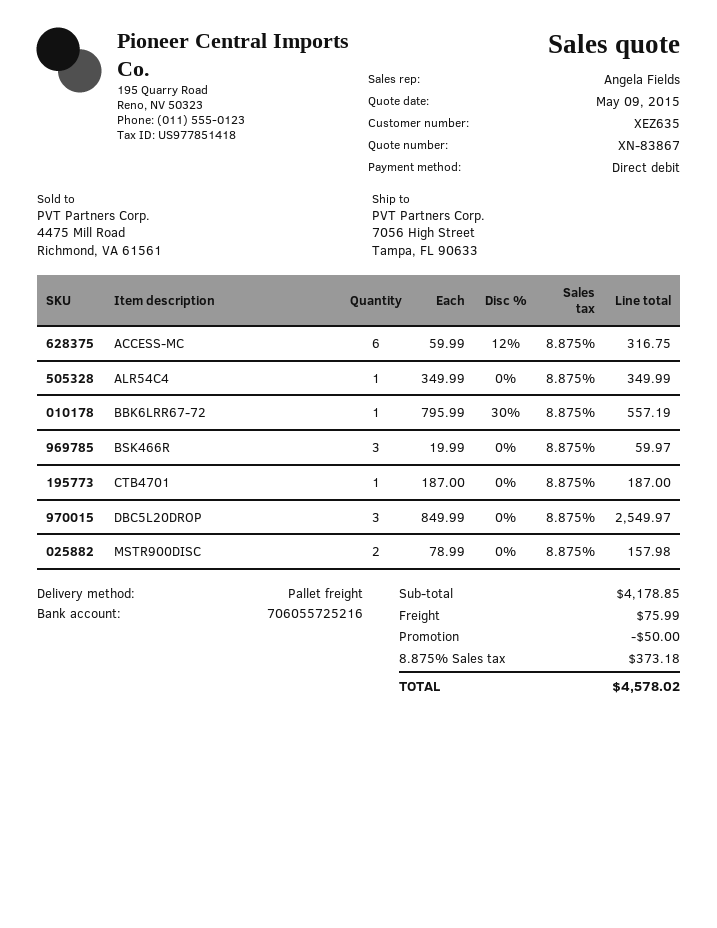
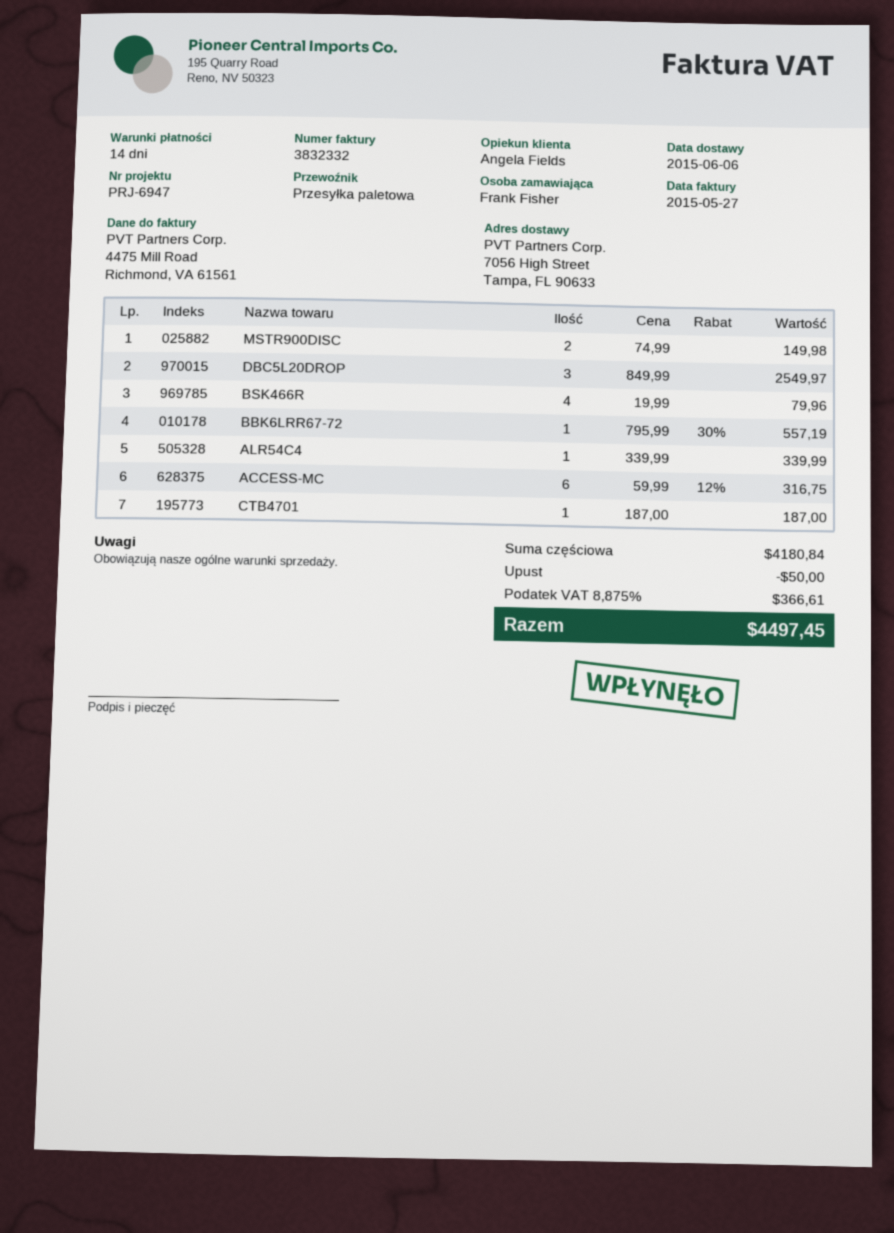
ALR54C4: 1 x 349.99 = 349.99 -> 1 x 339.99 = 339.99
BSK466R: 3 x 19.99 = 59.97 -> 4 x 19.99 = 79.96
MSTR900DISC: 2 x 78.99 = 157.98 -> 2 x 74.99 = 149.98
subtotal: 4178.85 -> 4180.84
shipping: 75.99 -> none
tax: 8.875% = 373.18 -> 8.875% = 366.61
total: 4578.02 -> 4497.45

